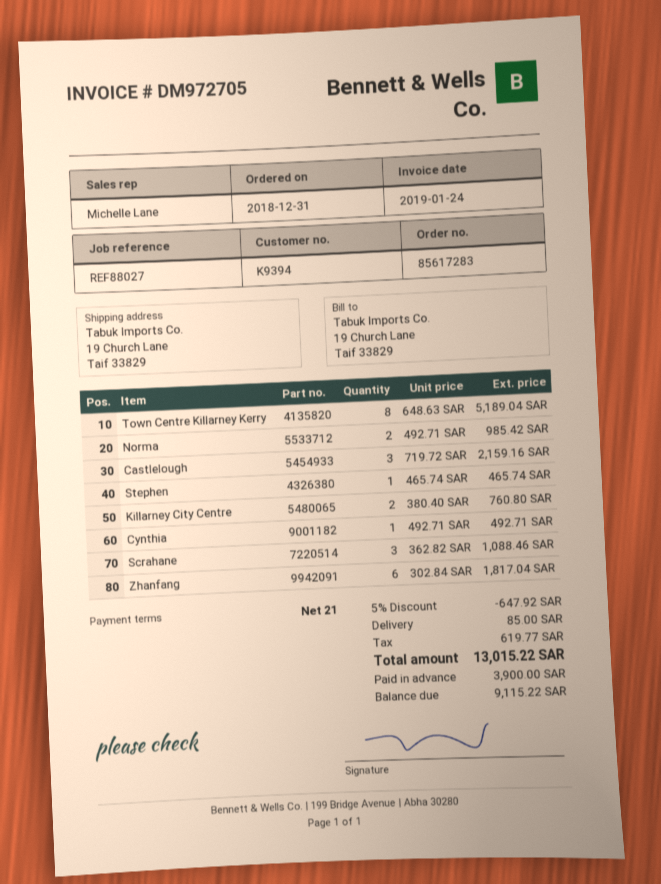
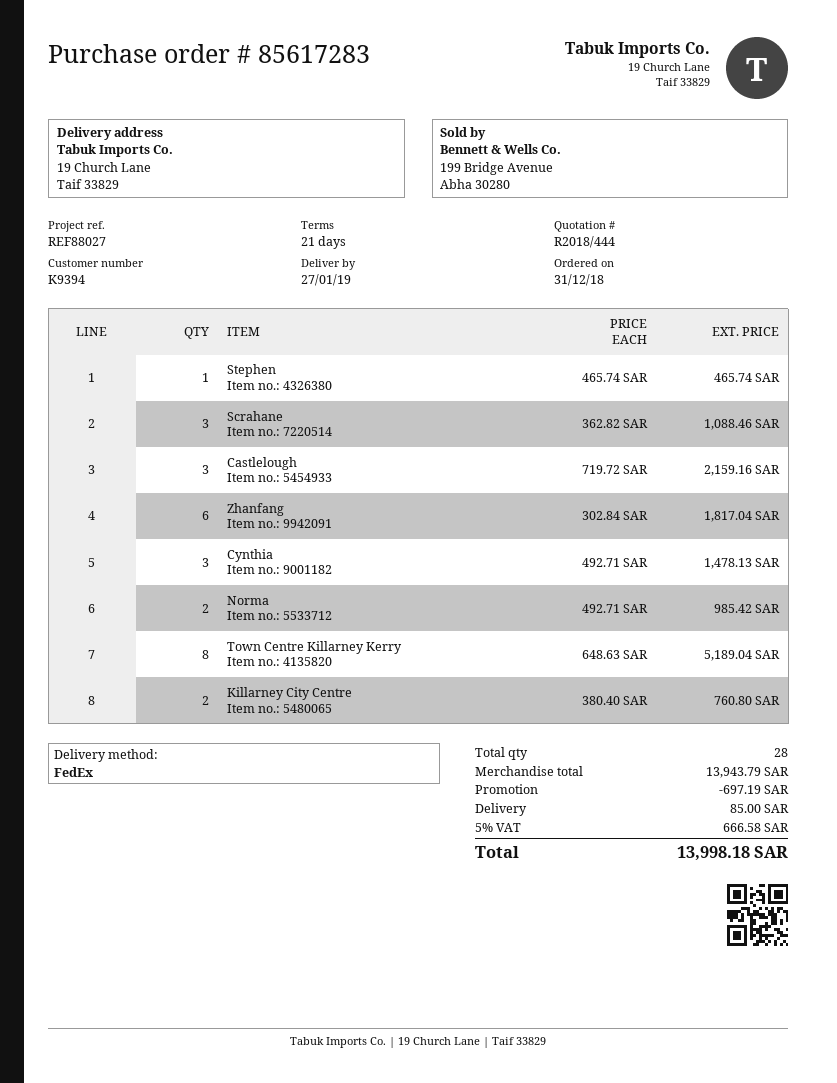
Cynthia: 1 x 492.71 = 492.71 -> 3 x 492.71 = 1478.13
discount: 647.92 -> 697.19
tax: 619.77 -> 666.58
total: 13015.22 -> 13998.18

